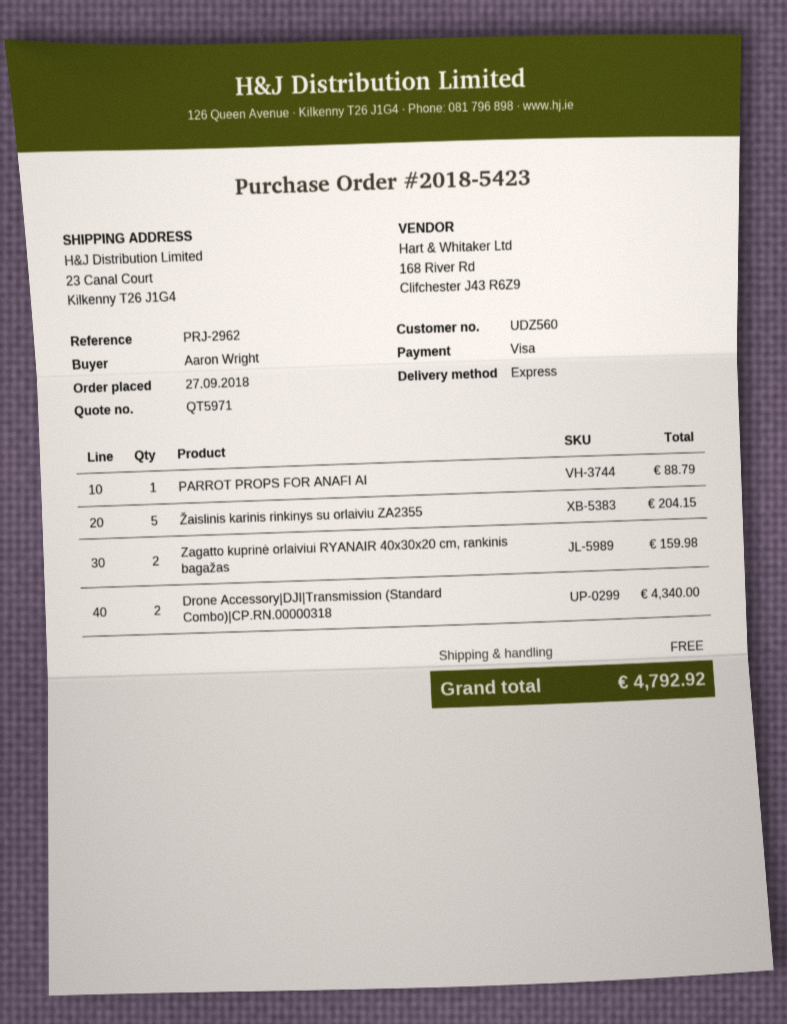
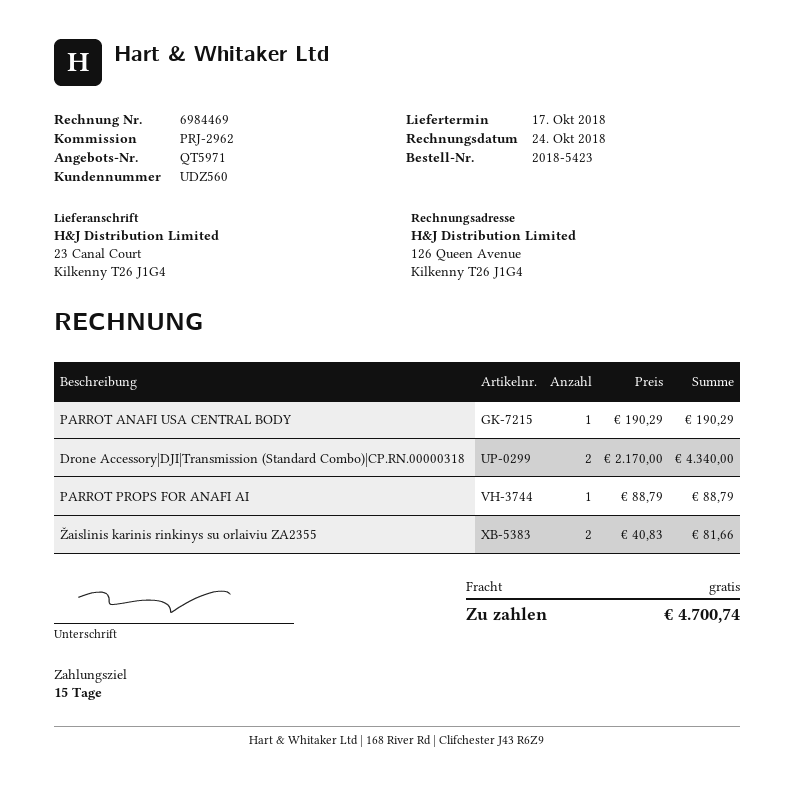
Žaislinis karinis rinkinys su orlaiviu ZA2355: 5 for 204.15 -> 2 for 81.66
Zagatto kuprinė orlaiviui RYANAIR 40x30x20 cm, rankinis bagažas: 2 for 159.98 -> none
PARROT ANAFI USA CENTRAL BODY: none -> 1 for 190.29
total: 4792.92 -> 4700.74

